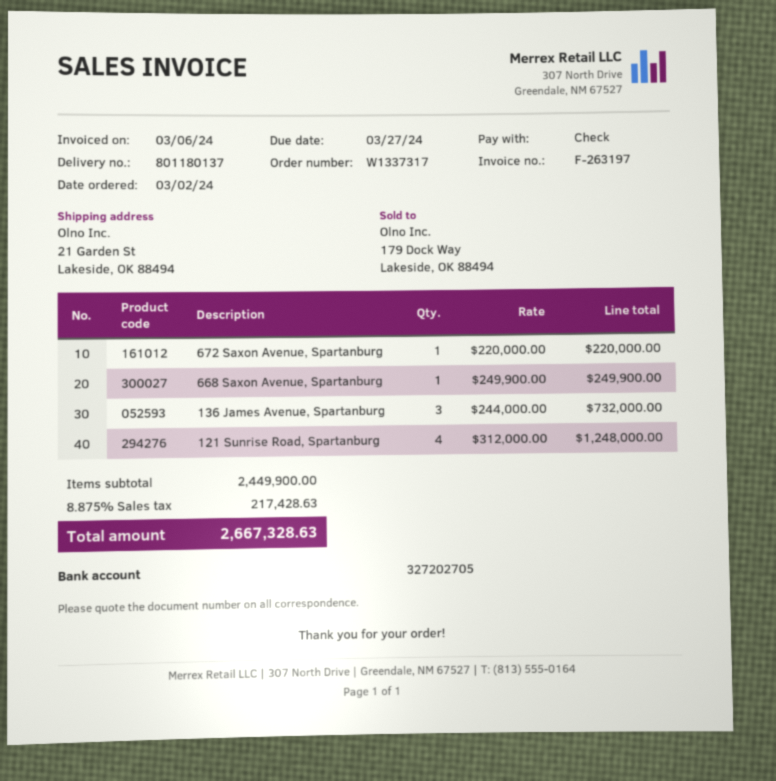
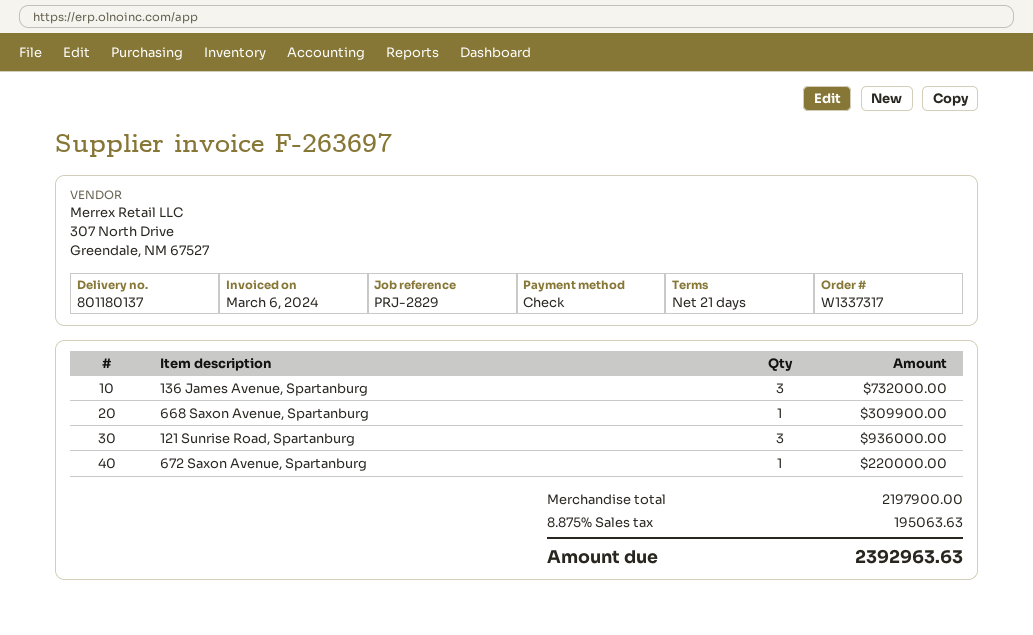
invoice number: F-263197 -> F-263697
668 Saxon Avenue, Spartanburg: 1 for 249900.00 -> 1 for 309900.00
121 Sunrise Road, Spartanburg: 4 for 1248000.00 -> 3 for 936000.00
subtotal: 2449900.00 -> 2197900.00
tax: 8.875% = 217428.63 -> 8.875% = 195063.63
total: 2667328.63 -> 2392963.63

